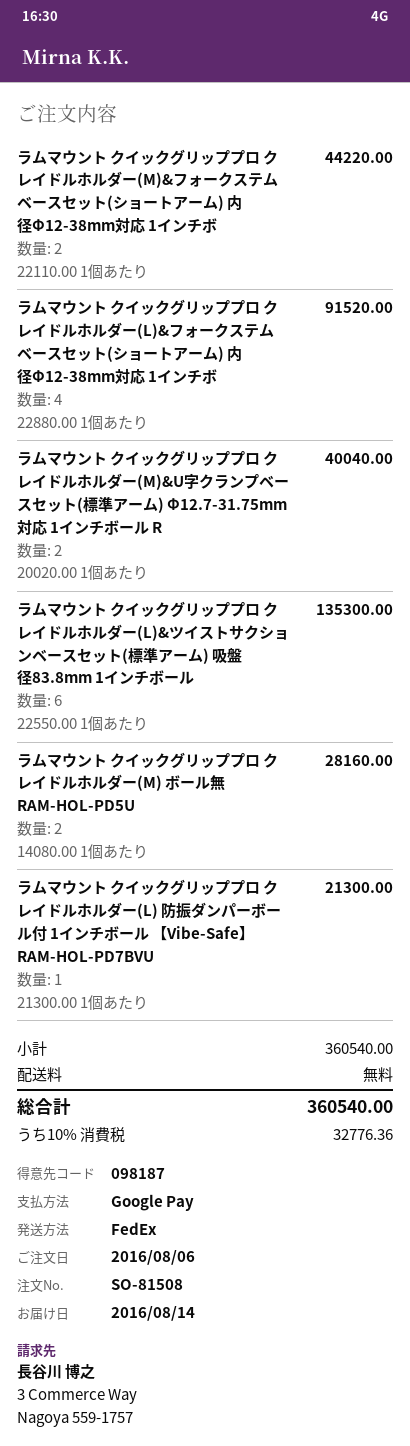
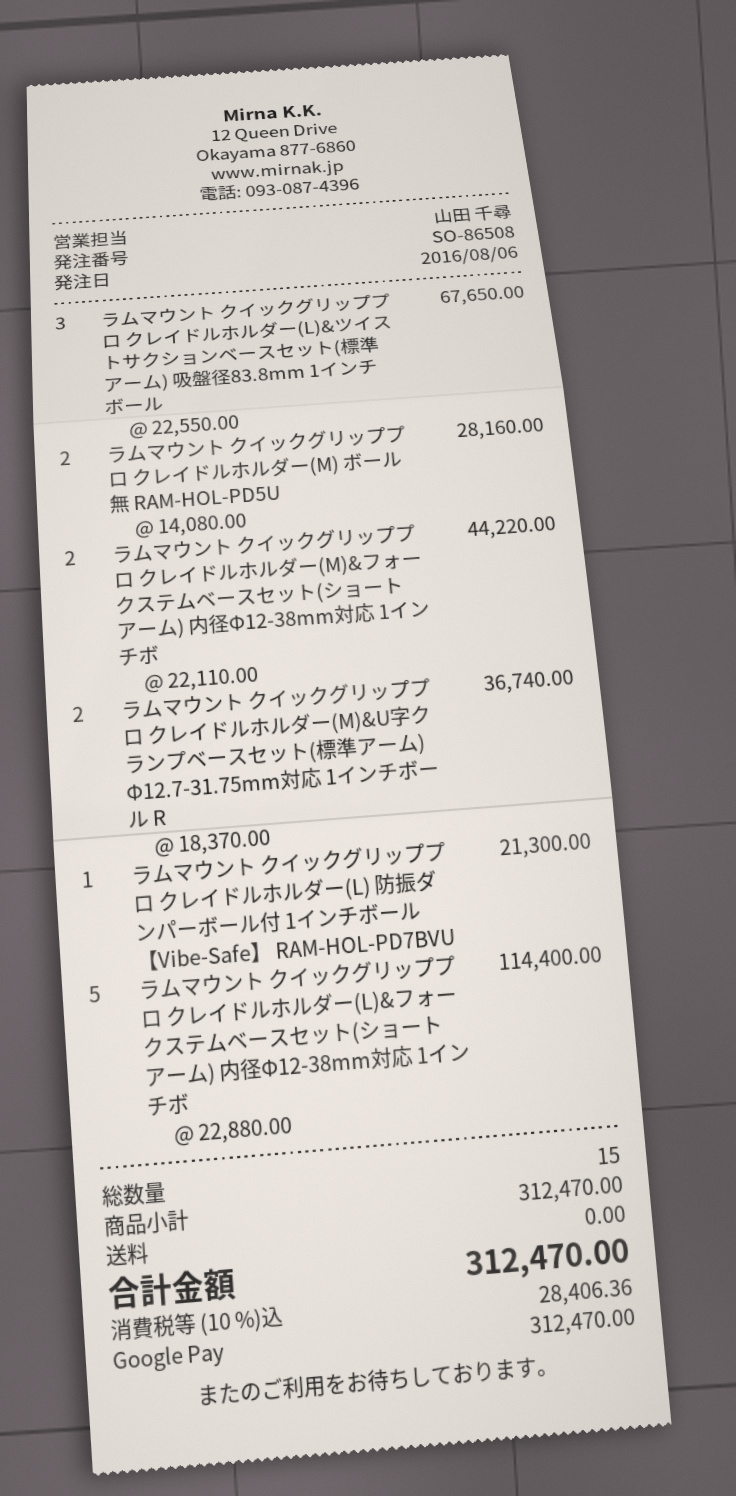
order number: SO-81508 -> SO-86508
ラムマウント クイックグリッププロ クレイドルホルダー(L)&フォークステムベースセット(ショートアーム) 内径Φ12-38mm対応 1インチボ: 4 x 22880.00 = 91520.00 -> 5 x 22880.00 = 114400.00
ラムマウント クイックグリッププロ クレイドルホルダー(M)&U字クランプベースセット(標準アーム) Φ12.7-31.75mm対応 1インチボール R: 2 x 20020.00 = 40040.00 -> 2 x 18370.00 = 36740.00
ラムマウント クイックグリッププロ クレイドルホルダー(L)&ツイストサクションベースセット(標準アーム) 吸盤径83.8mm 1インチボール: 6 x 22550.00 = 135300.00 -> 3 x 22550.00 = 67650.00
subtotal: 360540.00 -> 312470.00
tax: 10% = 32776.36 -> 10% = 28406.36
total: 360540.00 -> 312470.00

